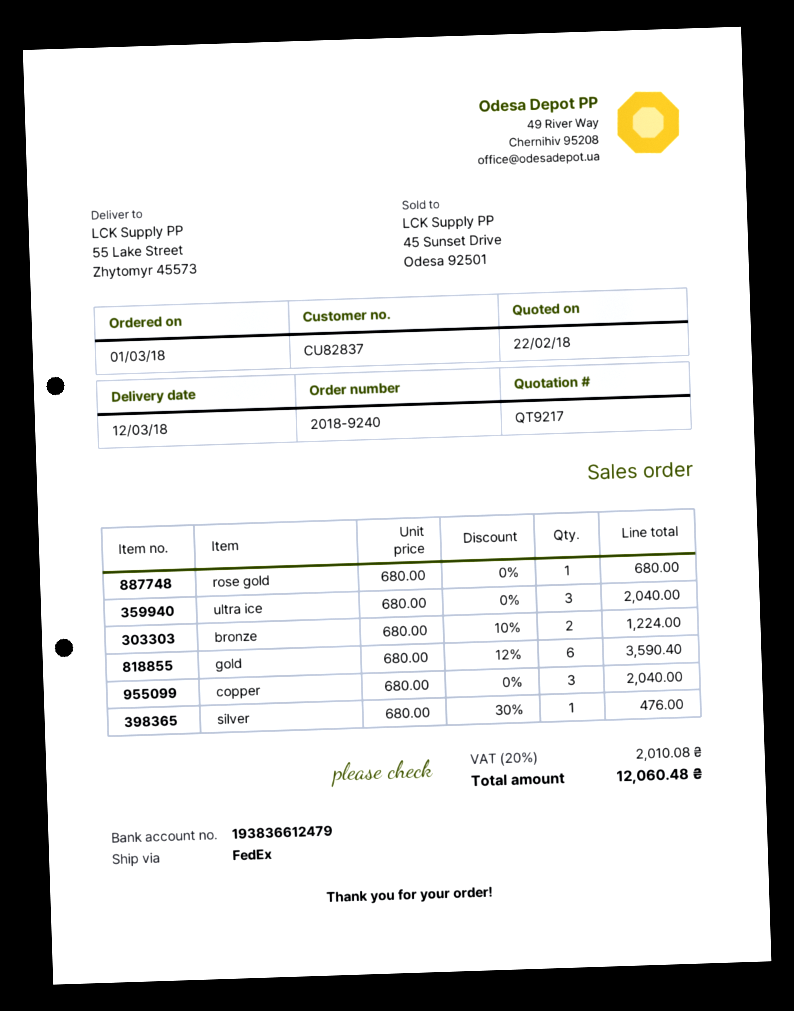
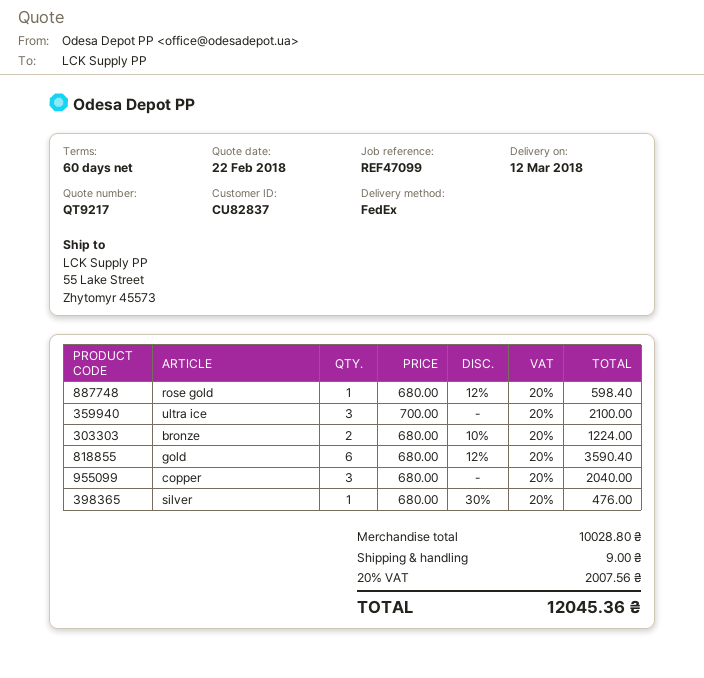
rose gold: 1 x 680.00 = 680.00 -> 1 x 680.00 - 12% = 598.40
ultra ice: 3 x 680.00 = 2040.00 -> 3 x 700.00 = 2100.00
shipping: none -> 9.00
tax: 20% = 2010.08 -> 20% = 2007.56
total: 12060.48 -> 12045.36

